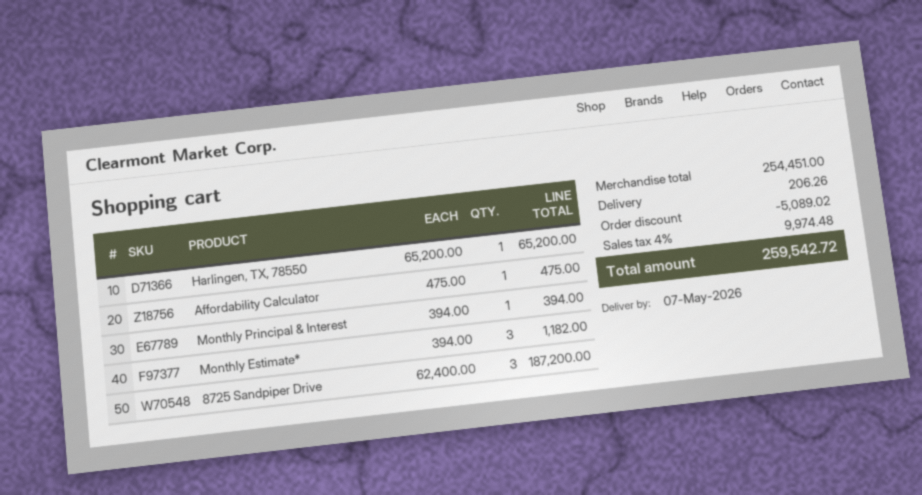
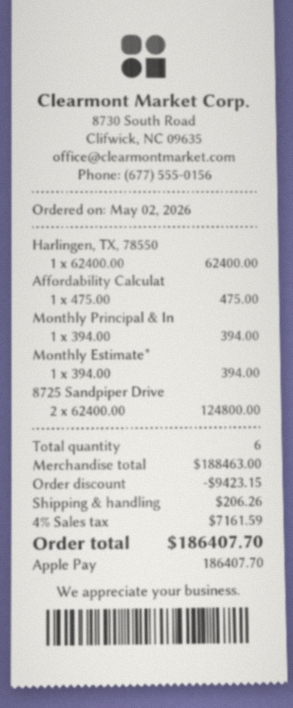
Harlingen, TX, 78550: 1 x 65200.00 = 65200.00 -> 1 x 62400.00 = 62400.00
Monthly Estimate*: 3 x 394.00 = 1182.00 -> 1 x 394.00 = 394.00
8725 Sandpiper Drive: 3 x 62400.00 = 187200.00 -> 2 x 62400.00 = 124800.00
subtotal: 254451.00 -> 188463.00
discount: 5089.02 -> 9423.15
tax: 4% = 9974.48 -> 4% = 7161.59
total: 259542.72 -> 186407.70

